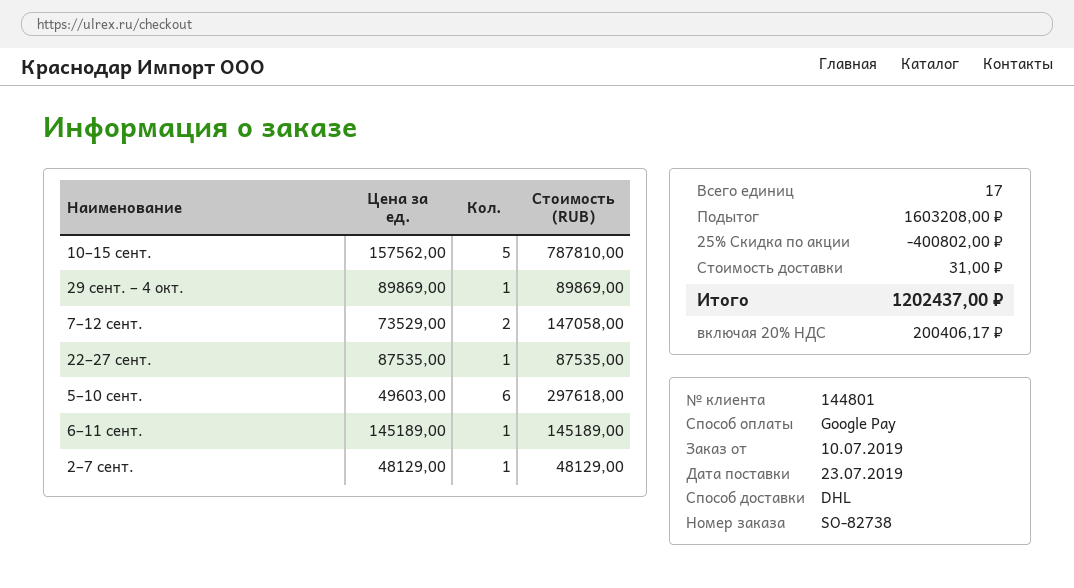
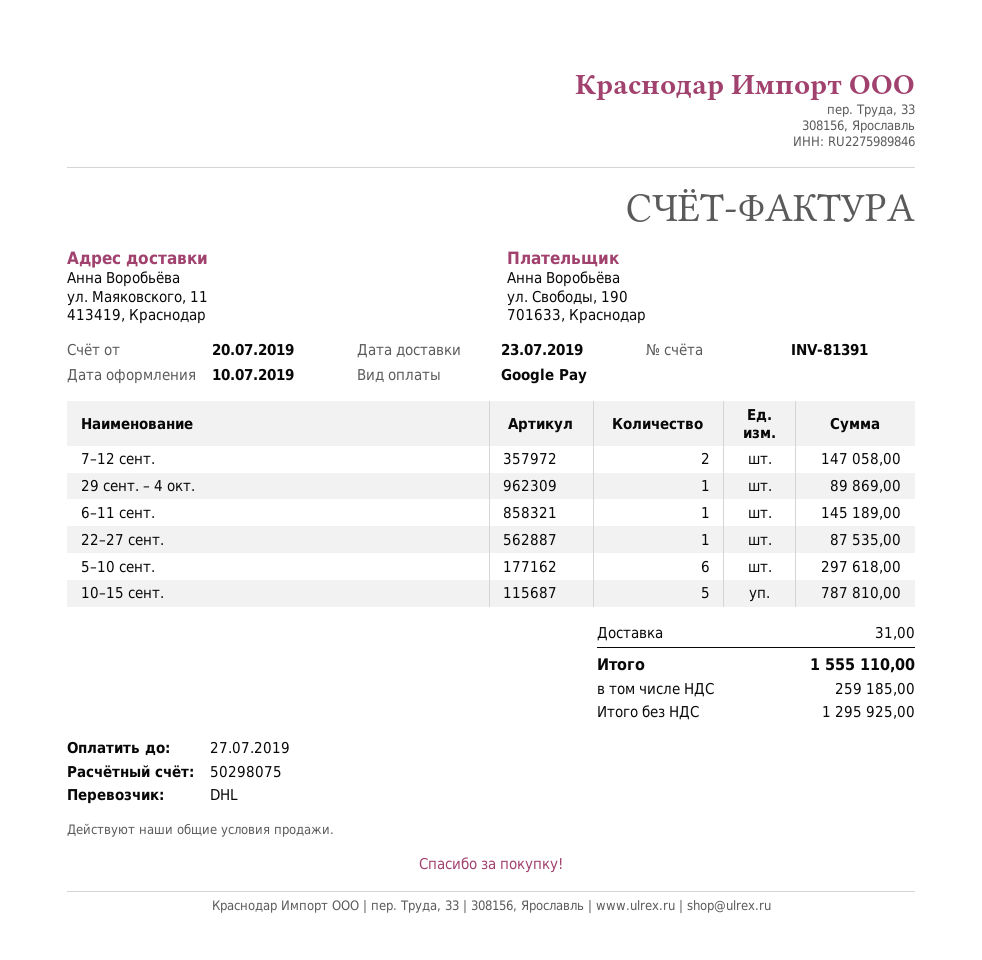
2–7 сент.: 1 for 48129.00 -> none
discount: 25% = 400802.00 -> none
tax: 200406.17 -> 259185.00
total: 1202437.00 -> 1555110.00

